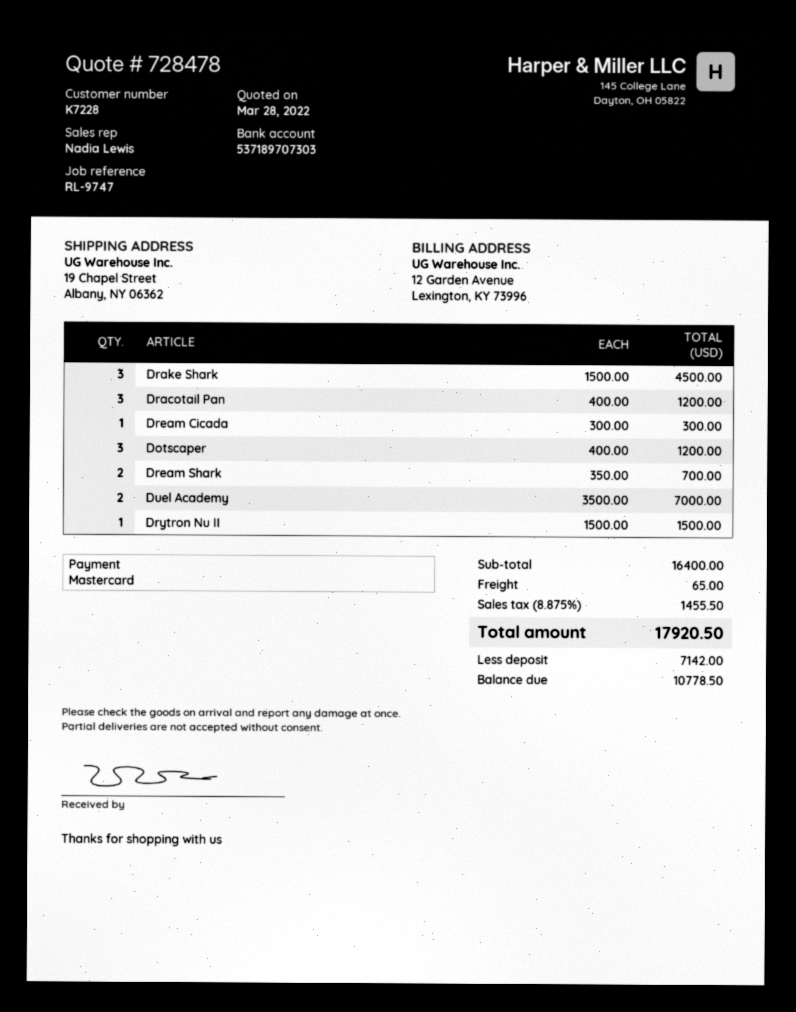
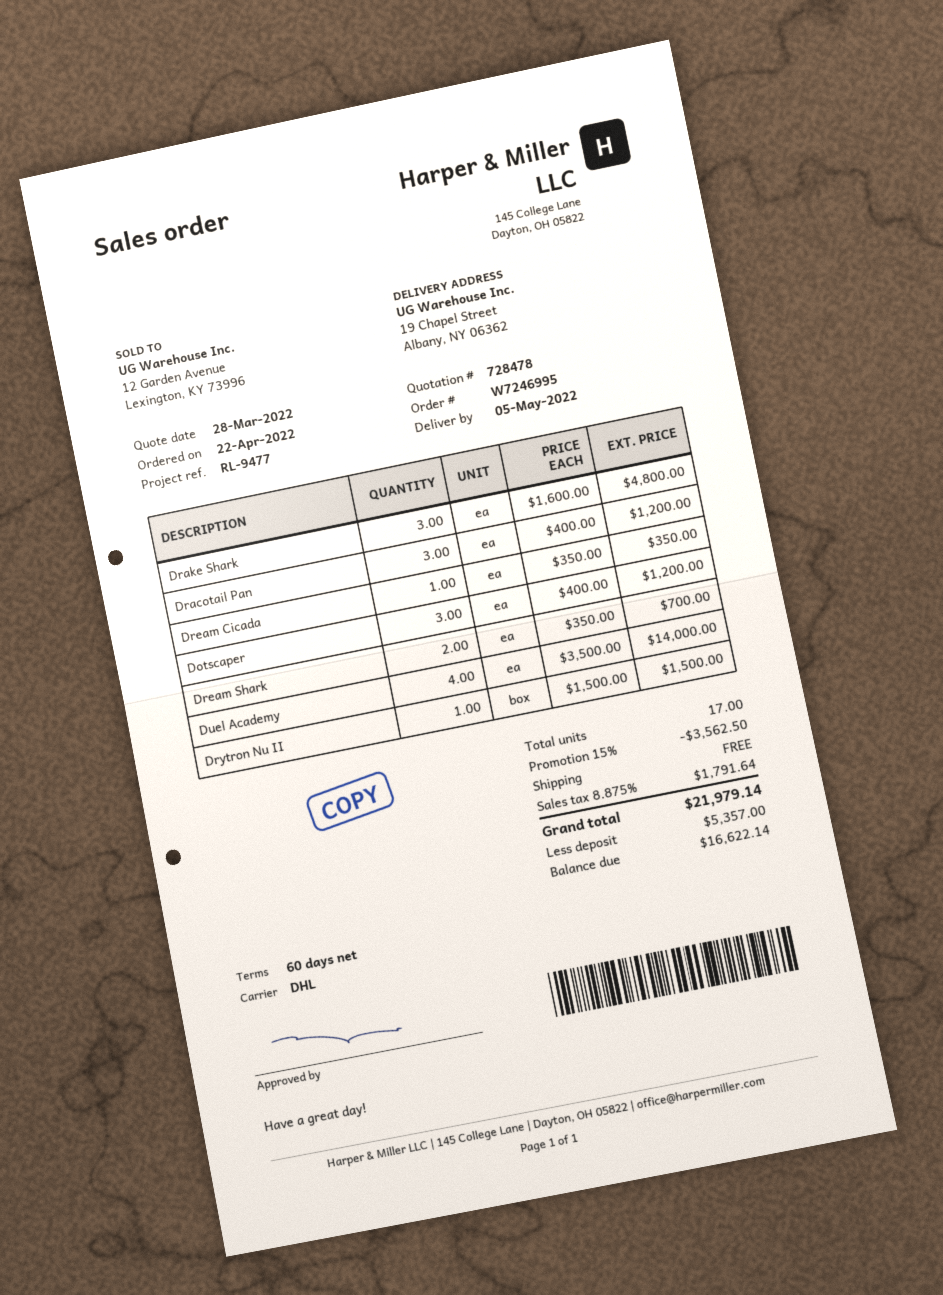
reference: RL-9747 -> RL-9477
Drake Shark: 3 x 1500.00 = 4500.00 -> 3 x 1600.00 = 4800.00
Dream Cicada: 1 x 300.00 = 300.00 -> 1 x 350.00 = 350.00
Duel Academy: 2 x 3500.00 = 7000.00 -> 4 x 3500.00 = 14000.00
discount: none -> 15% = 3562.50
shipping: 65.00 -> 0.00
tax: 8.875% = 1455.50 -> 8.875% = 1791.64
total: 17920.50 -> 21979.14
deposit: 7142.00 -> 5357.00
balance: 10778.50 -> 16622.14

